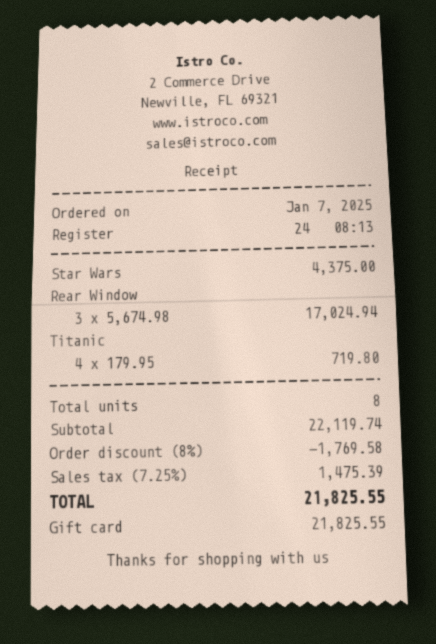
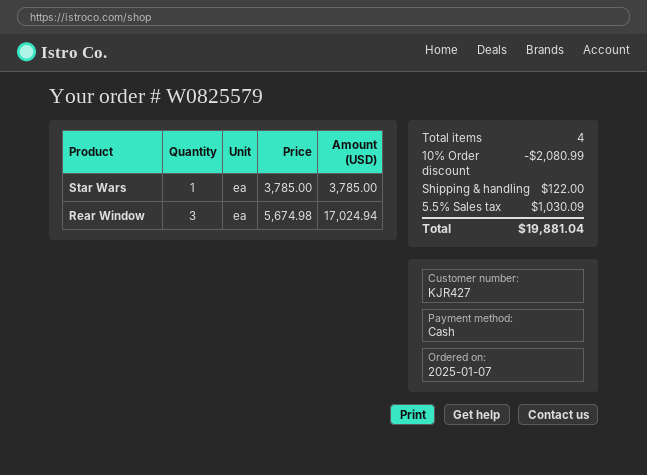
payment method: gift card -> cash
Star Wars: 1 x 4375.00 = 4375.00 -> 1 x 3785.00 = 3785.00
Titanic: 4 x 179.95 = 719.80 -> none
total quantity: 8 -> 4
discount: 8% = 1769.58 -> 10% = 2080.99
shipping: none -> 122.00
tax: 7.25% = 1475.39 -> 5.5% = 1030.09
total: 21825.55 -> 19881.04

